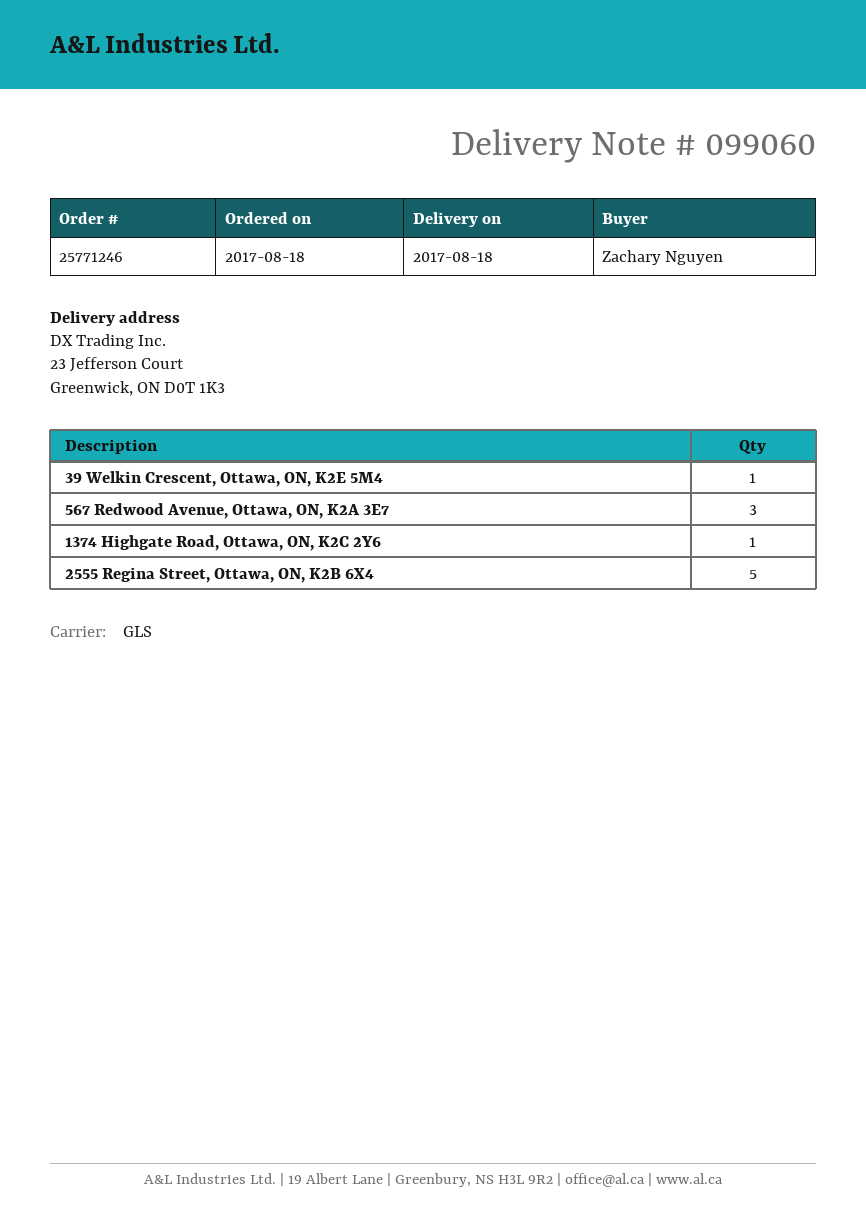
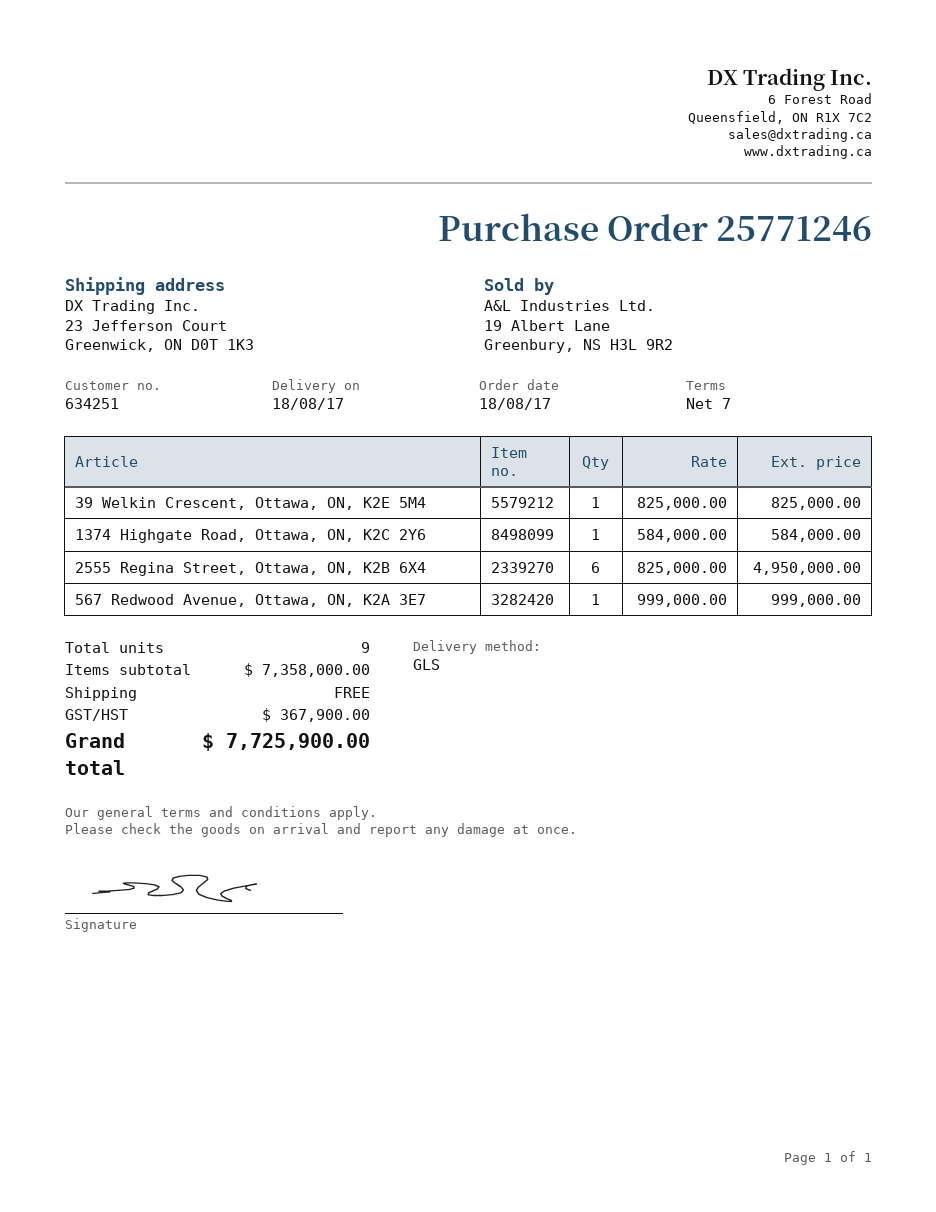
567 Redwood Avenue, Ottawa, ON, K2A 3E7: 3 -> 1
2555 Regina Street, Ottawa, ON, K2B 6X4: 5 -> 6

